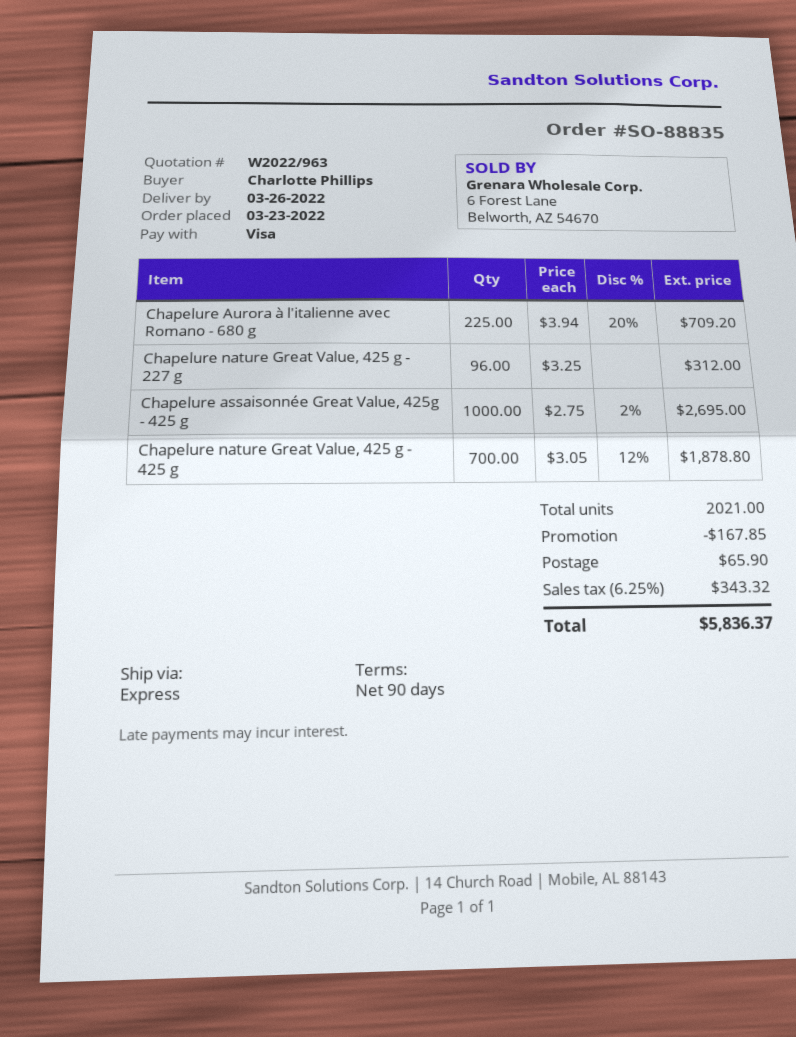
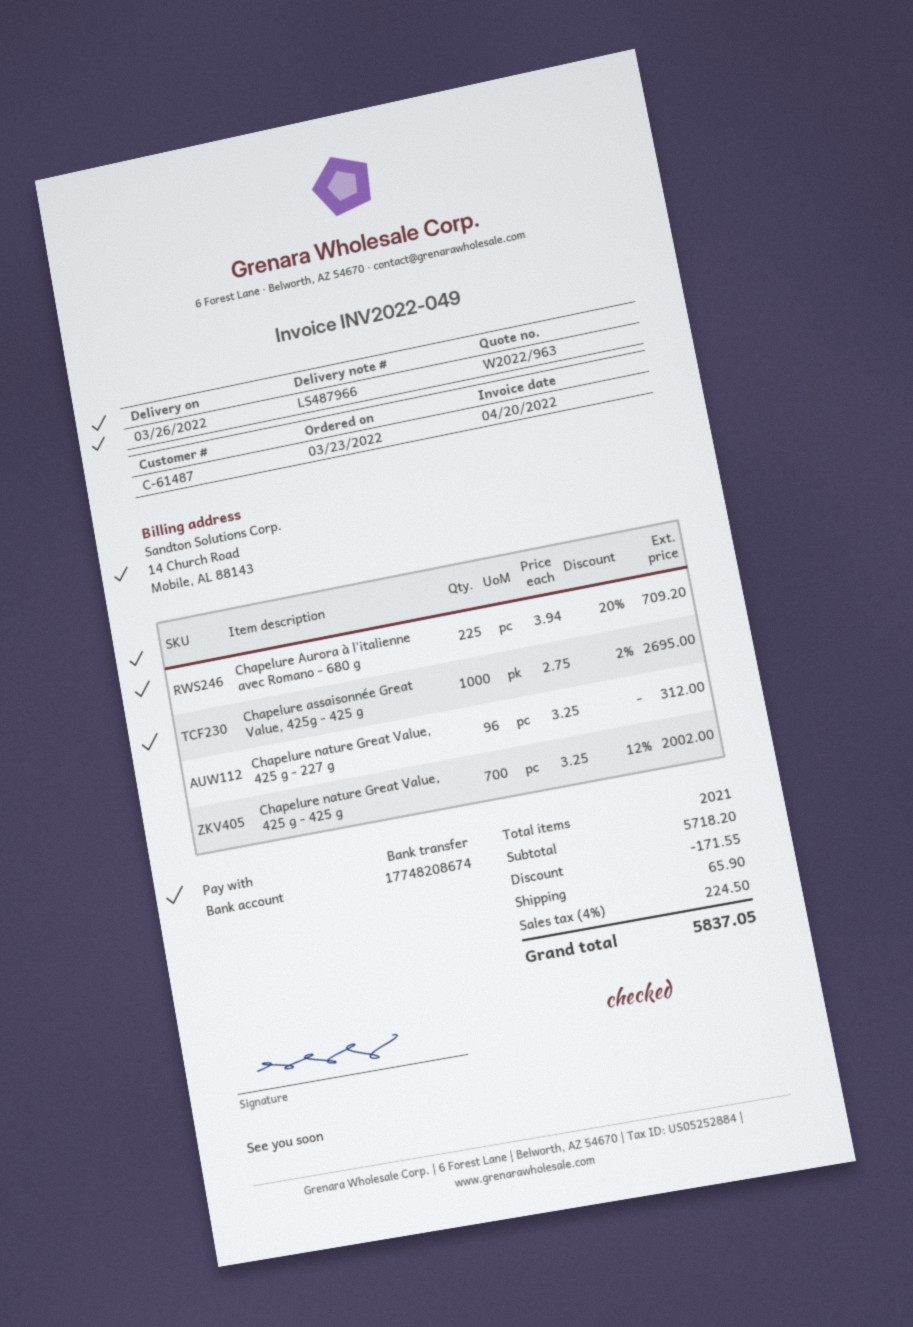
payment method: Visa -> bank transfer
Chapelure nature Great Value, 425 g - 425 g: 700 x 3.05 - 12% = 1878.80 -> 700 x 3.25 - 12% = 2002.00
discount: 167.85 -> 171.55
tax: 6.25% = 343.32 -> 4% = 224.50
total: 5836.37 -> 5837.05

